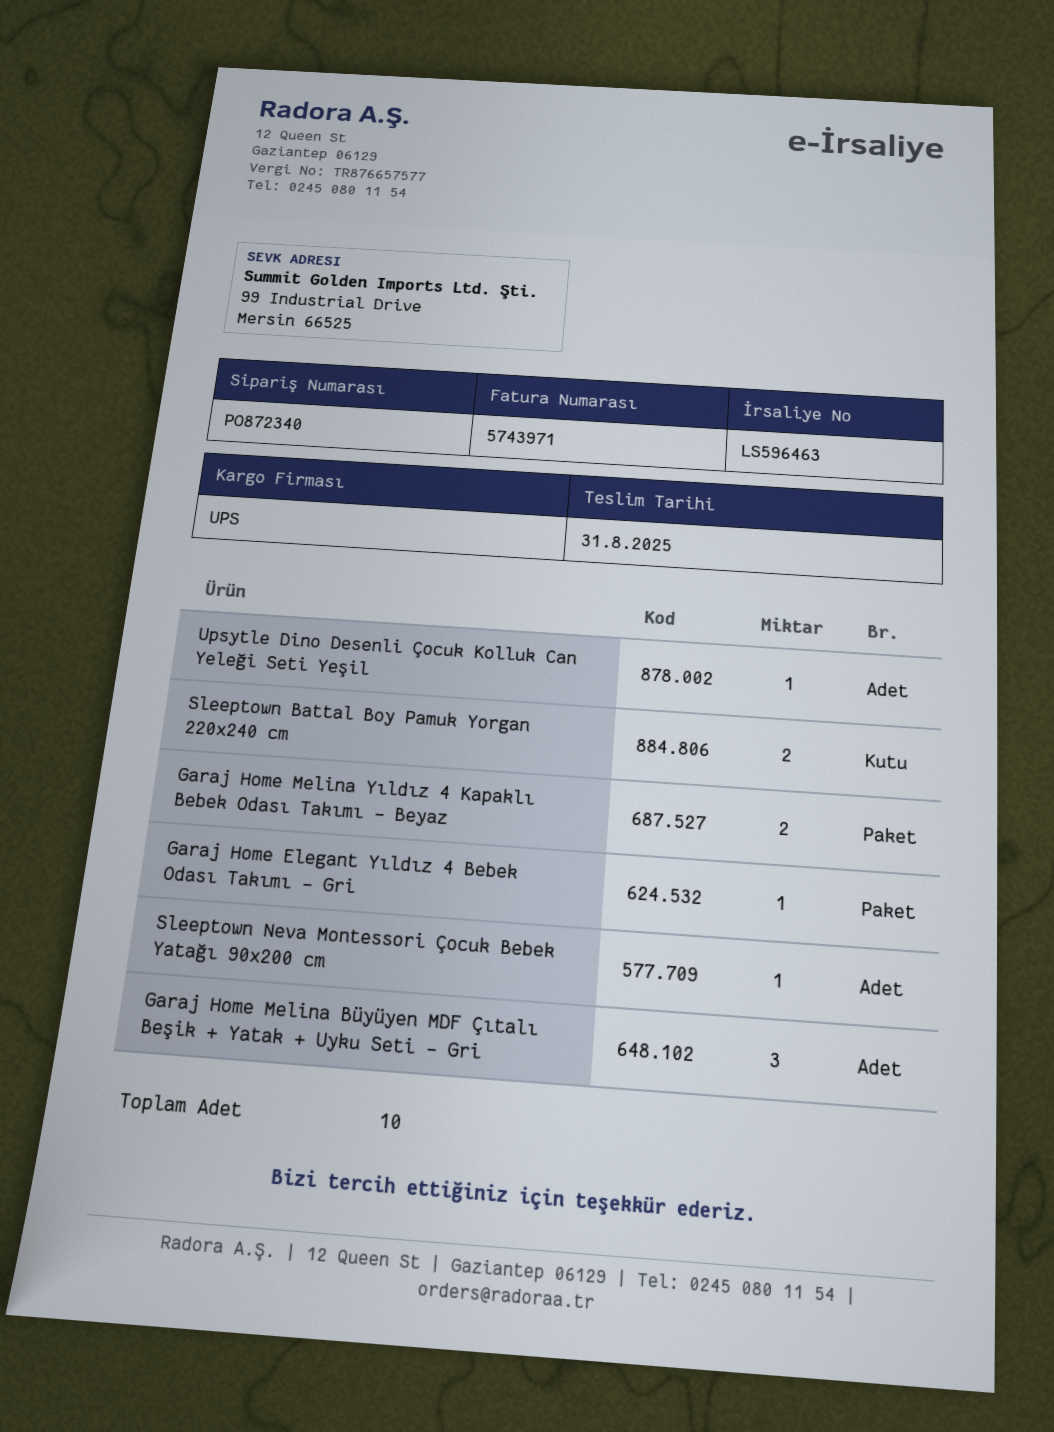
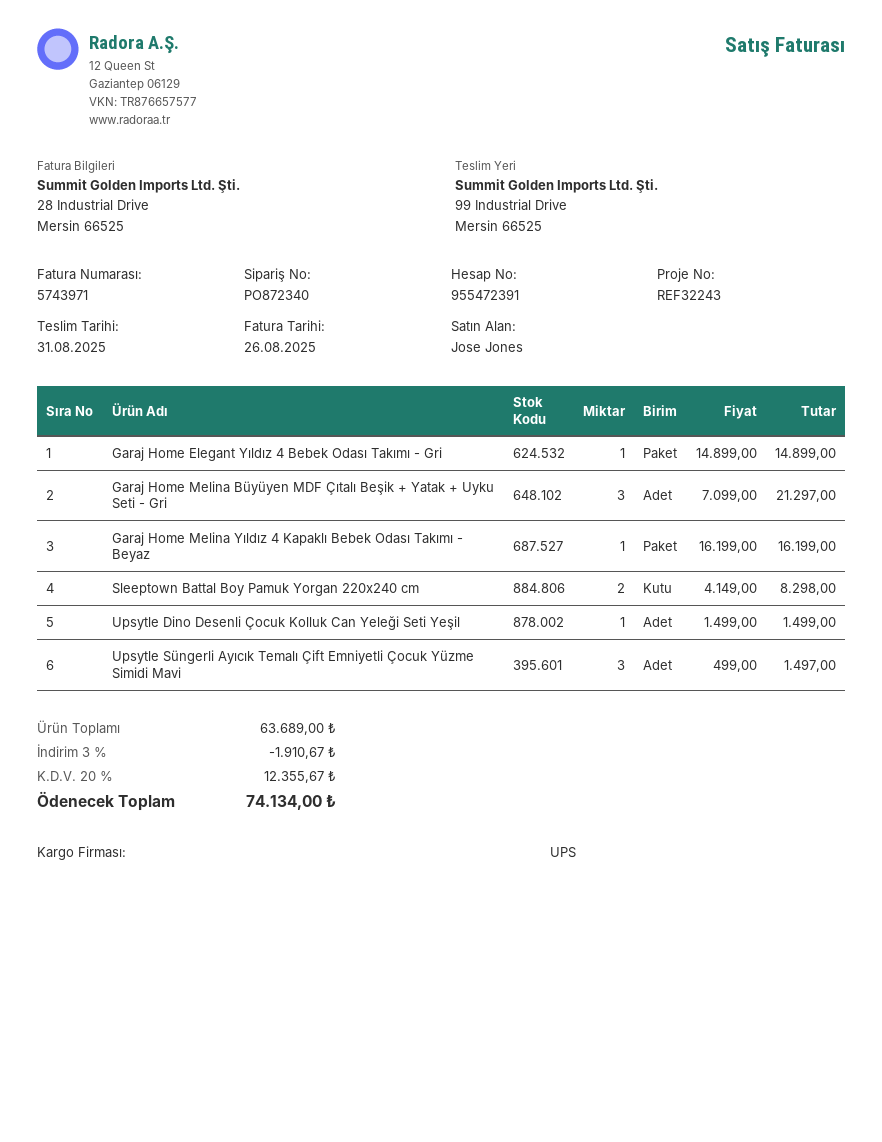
Garaj Home Melina Yıldız 4 Kapaklı Bebek Odası Takımı - Beyaz: 2 -> 1
Sleeptown Neva Montessori Çocuk Bebek Yatağı 90x200 cm: 1 -> none
Upsytle Süngerli Ayıcık Temalı Çift Emniyetli Çocuk Yüzme Simidi Mavi: none -> 3

